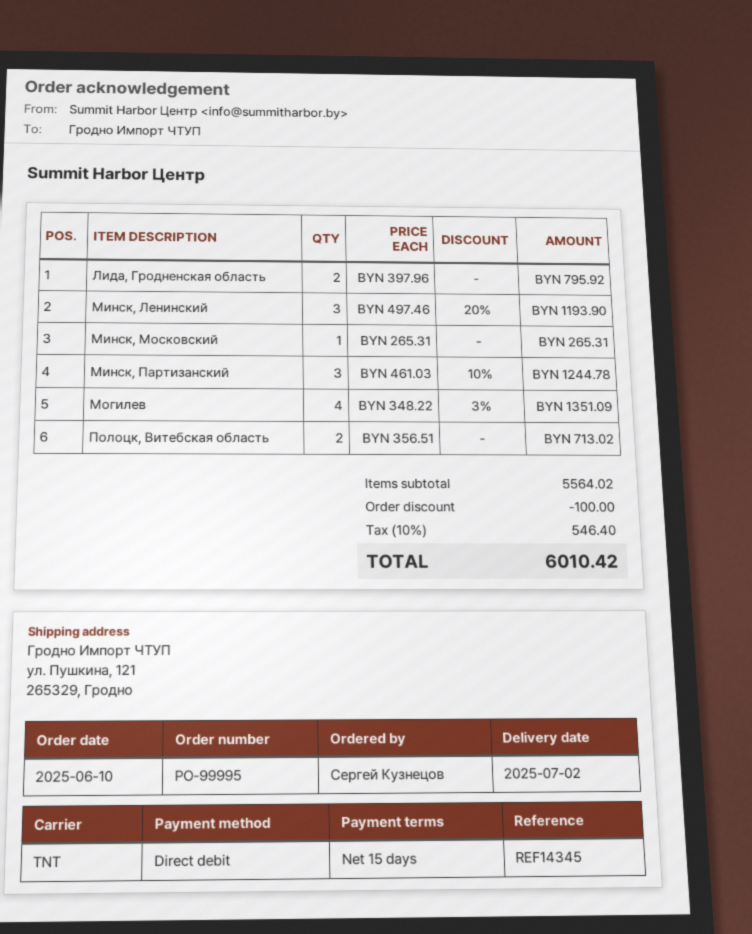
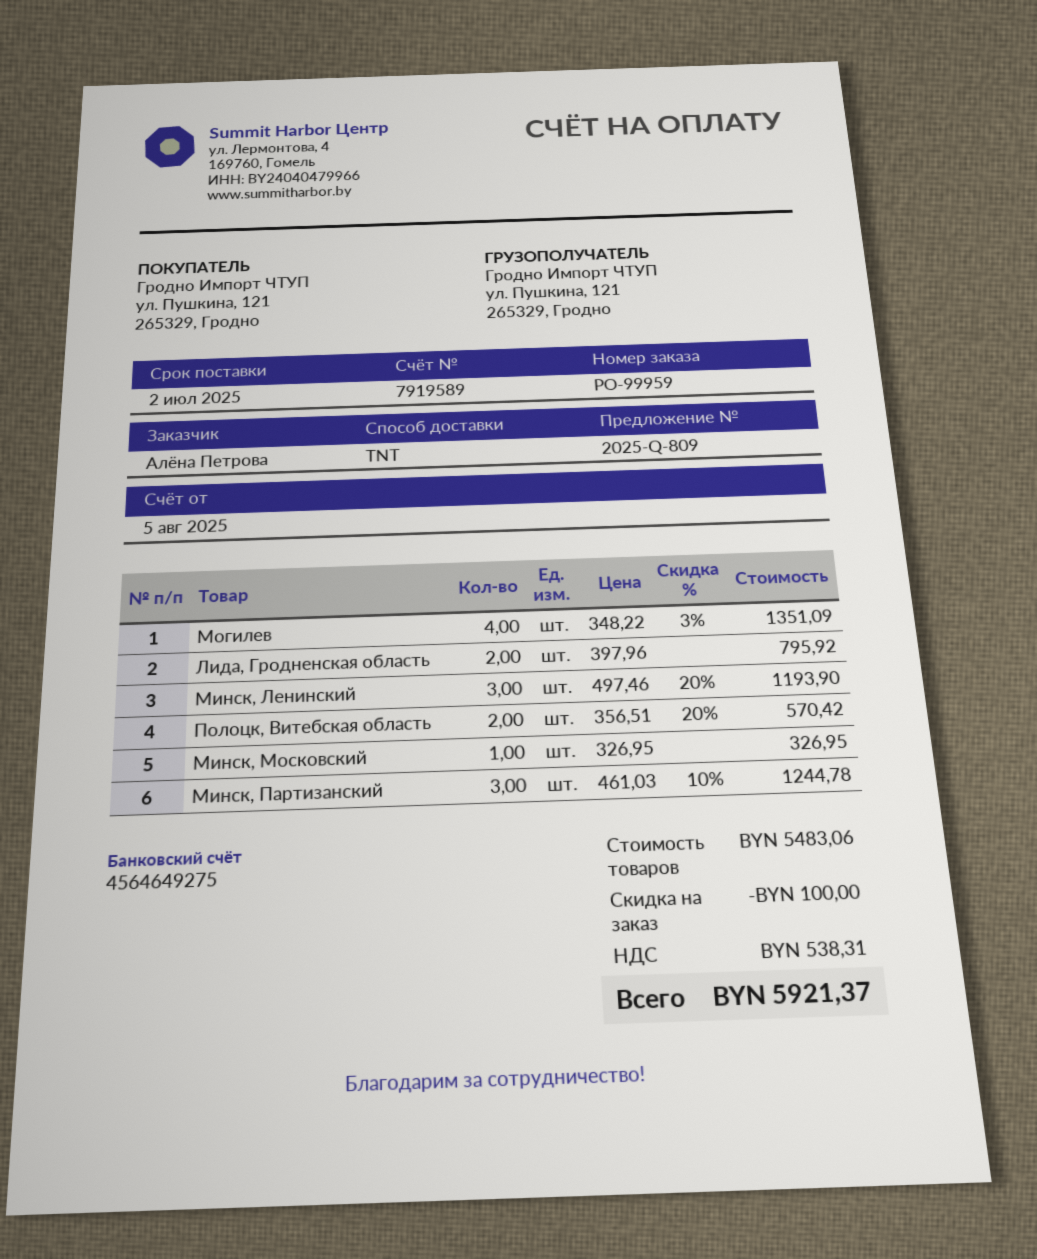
order number: PO-99995 -> PO-99959
ordered by: Сергей Кузнецов -> Алёна Петрова
Минск, Московский: 1 x 265.31 = 265.31 -> 1 x 326.95 = 326.95
Полоцк, Витебская область: 2 x 356.51 = 713.02 -> 2 x 356.51 - 20% = 570.42
subtotal: 5564.02 -> 5483.06
tax: 546.40 -> 538.31
total: 6010.42 -> 5921.37

